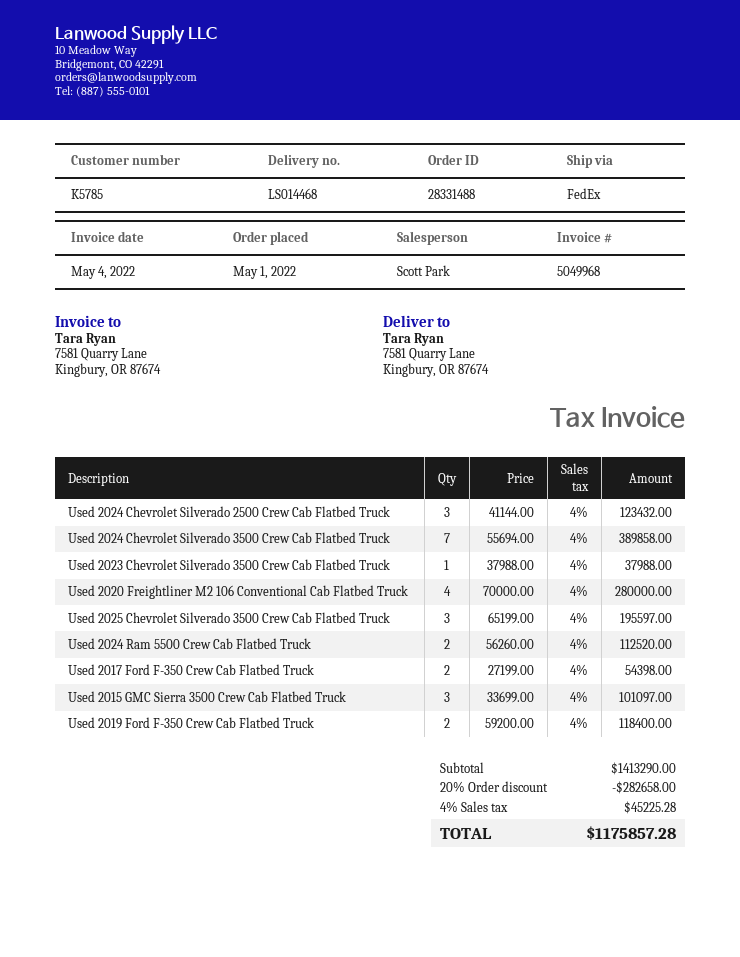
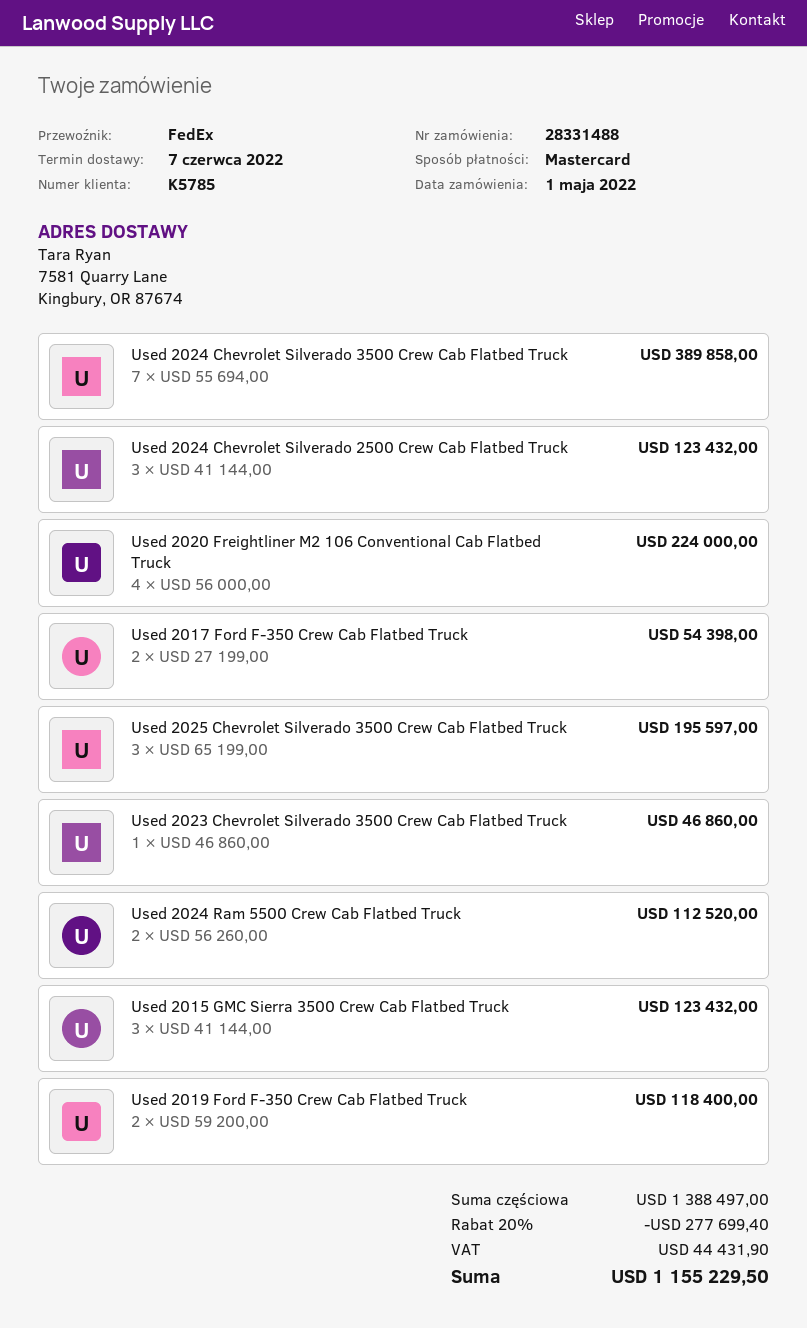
Used 2023 Chevrolet Silverado 3500 Crew Cab Flatbed Truck: 1 x 37988.00 = 37988.00 -> 1 x 46860.00 = 46860.00
Used 2020 Freightliner M2 106 Conventional Cab Flatbed Truck: 4 x 70000.00 = 280000.00 -> 4 x 56000.00 = 224000.00
Used 2015 GMC Sierra 3500 Crew Cab Flatbed Truck: 3 x 33699.00 = 101097.00 -> 3 x 41144.00 = 123432.00
subtotal: 1413290.00 -> 1388497.00
discount: 20% = 282658.00 -> 20% = 277699.40
tax: 45225.28 -> 44431.90
total: 1175857.28 -> 1155229.50

